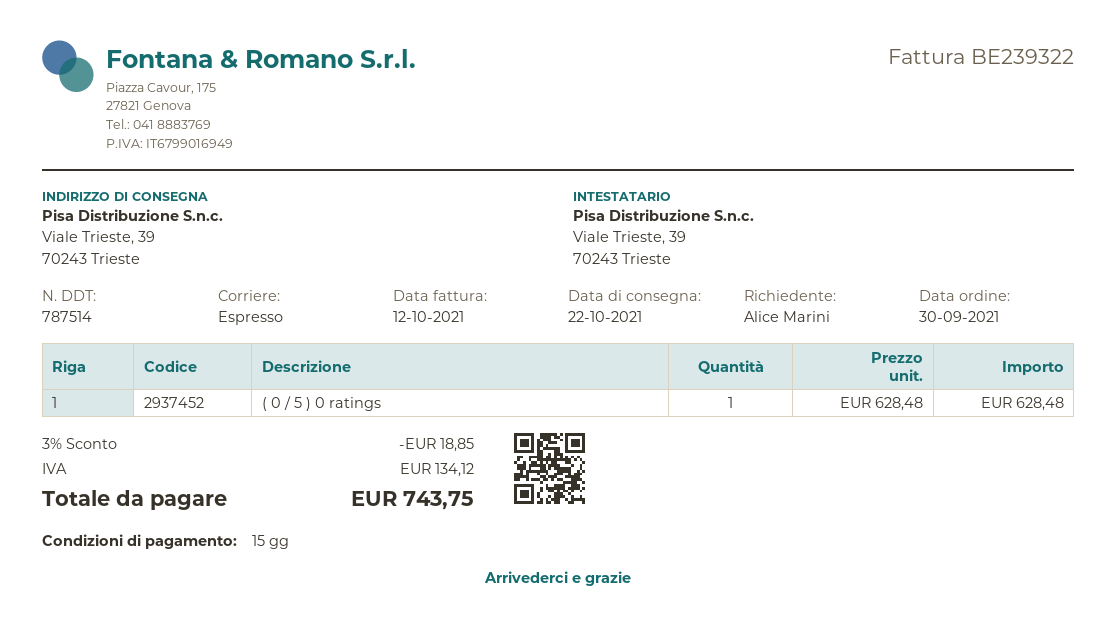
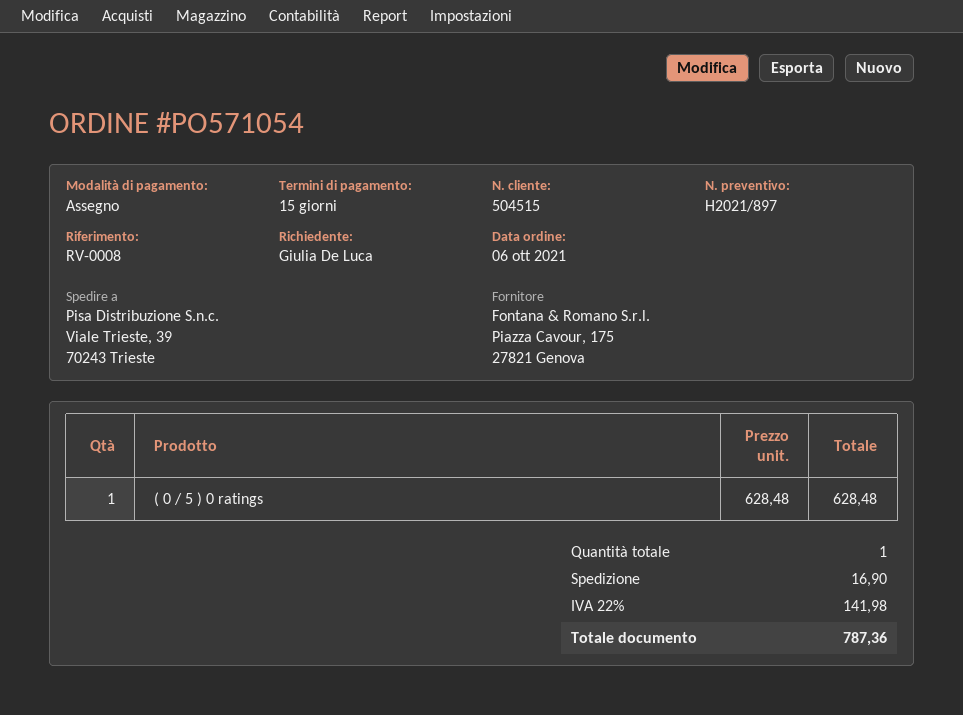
order date: 2021-09-30 -> 2021-10-06
ordered by: Alice Marini -> Giulia De Luca
discount: 3% = 18.85 -> none
shipping: none -> 16.90
tax: 134.12 -> 141.98
total: 743.75 -> 787.36

